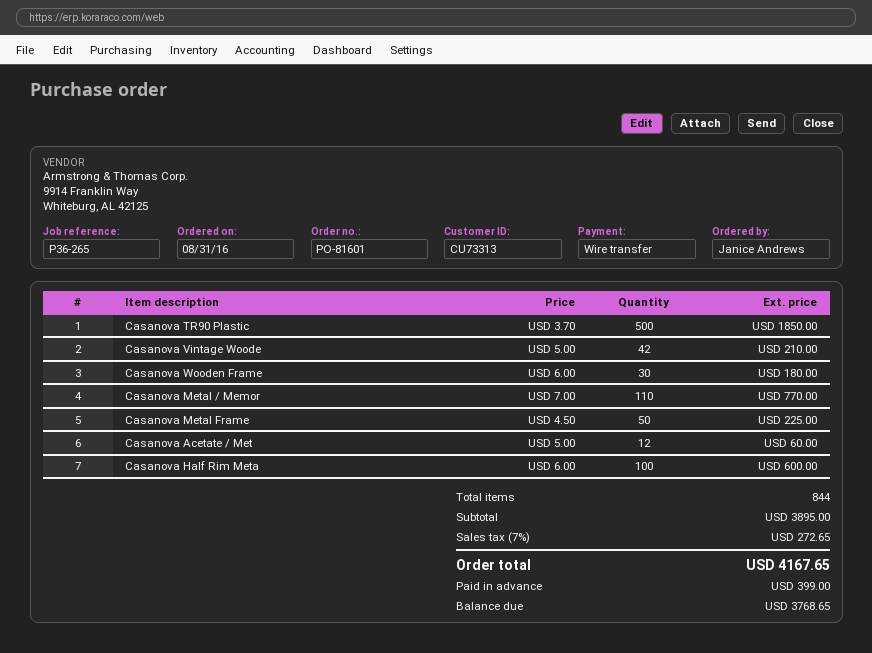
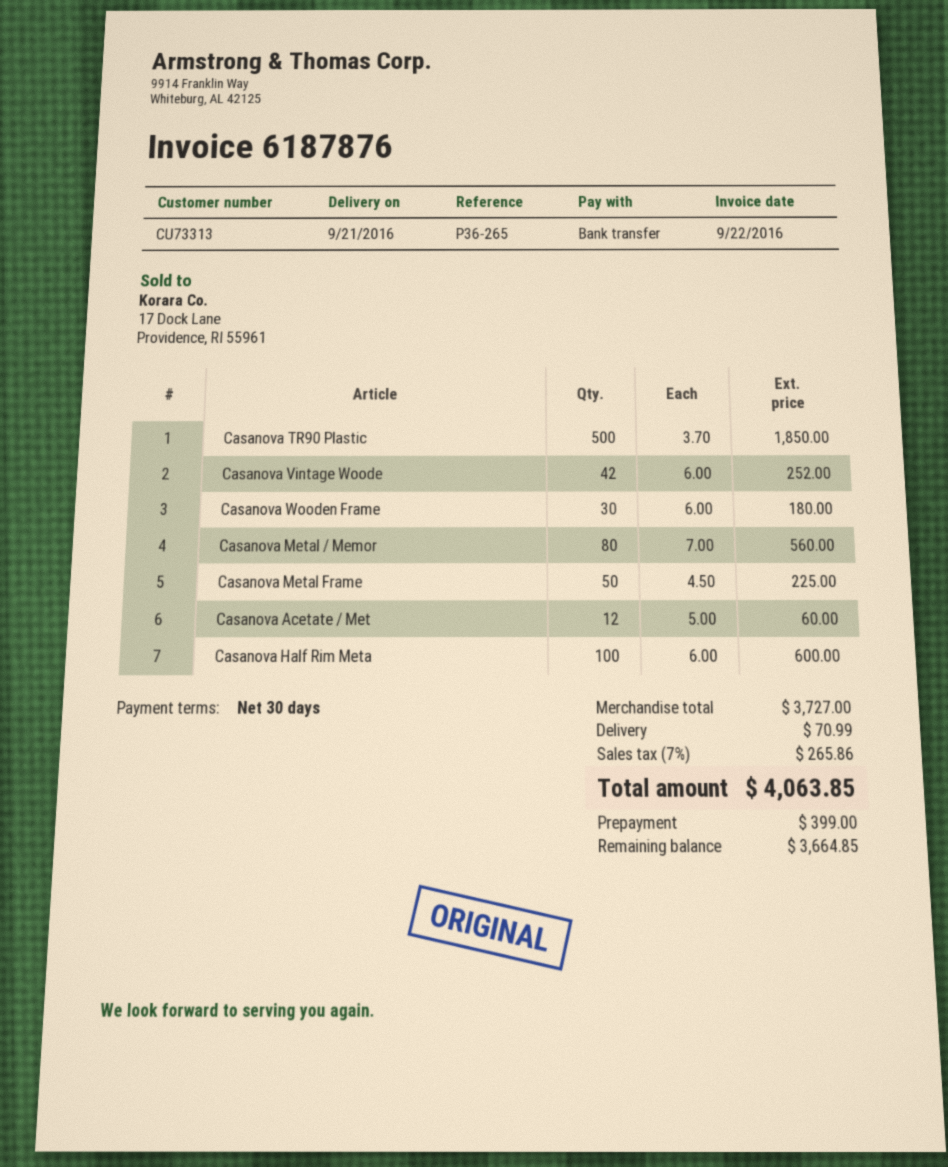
Casanova Vintage Woode: 42 x 5.00 = 210.00 -> 42 x 6.00 = 252.00
Casanova Metal / Memor: 110 x 7.00 = 770.00 -> 80 x 7.00 = 560.00
subtotal: 3895.00 -> 3727.00
shipping: none -> 70.99
tax: 7% = 272.65 -> 7% = 265.86
total: 4167.65 -> 4063.85
balance: 3768.65 -> 3664.85

